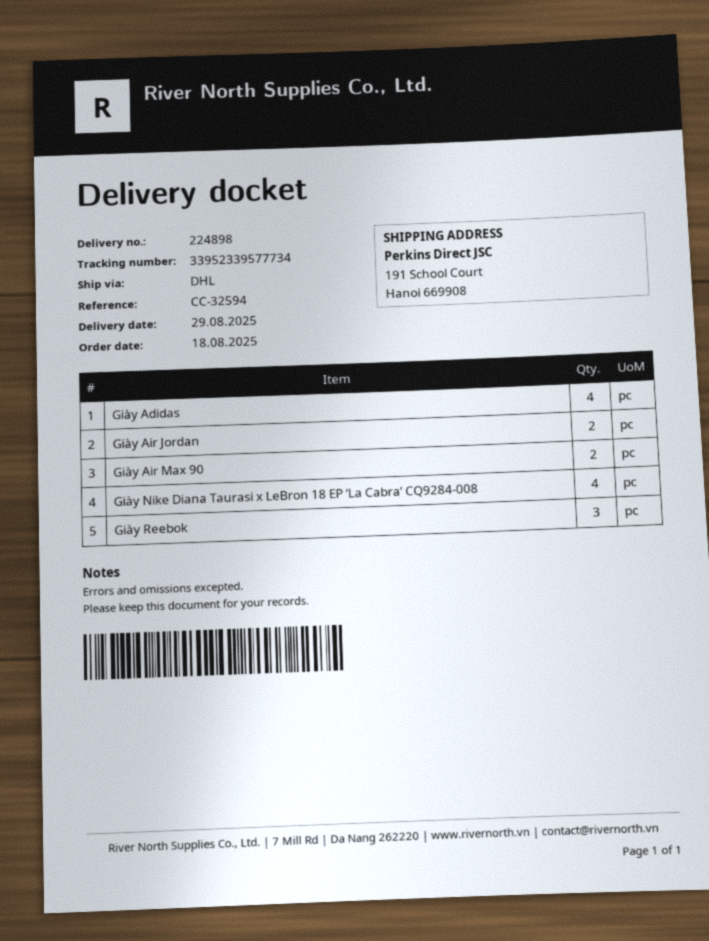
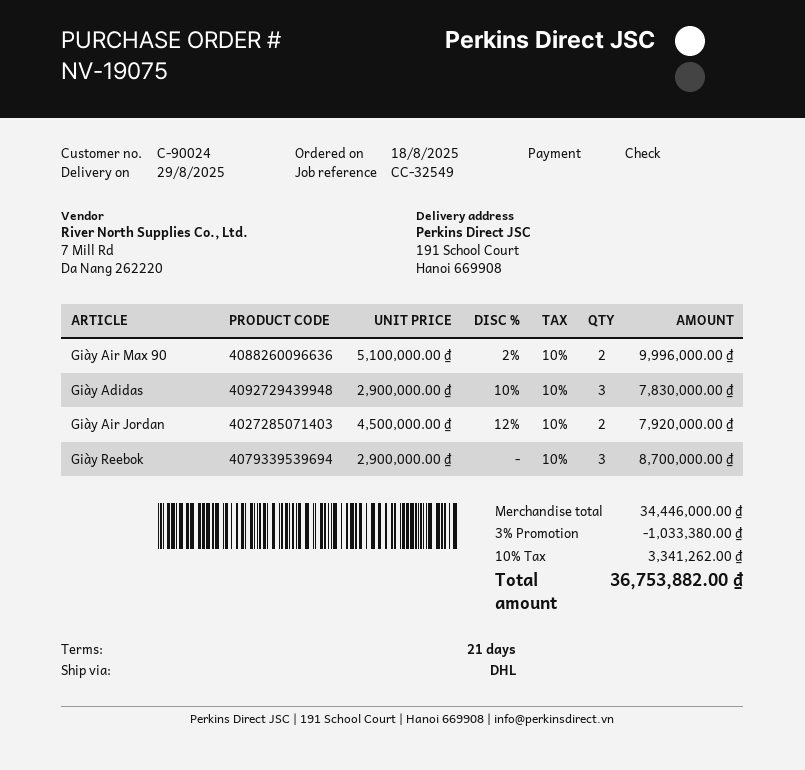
reference: CC-32594 -> CC-32549
Giày Adidas: 4 -> 3
Giày Nike Diana Taurasi x LeBron 18 EP ‘La Cabra’ CQ9284-008: 4 -> none

